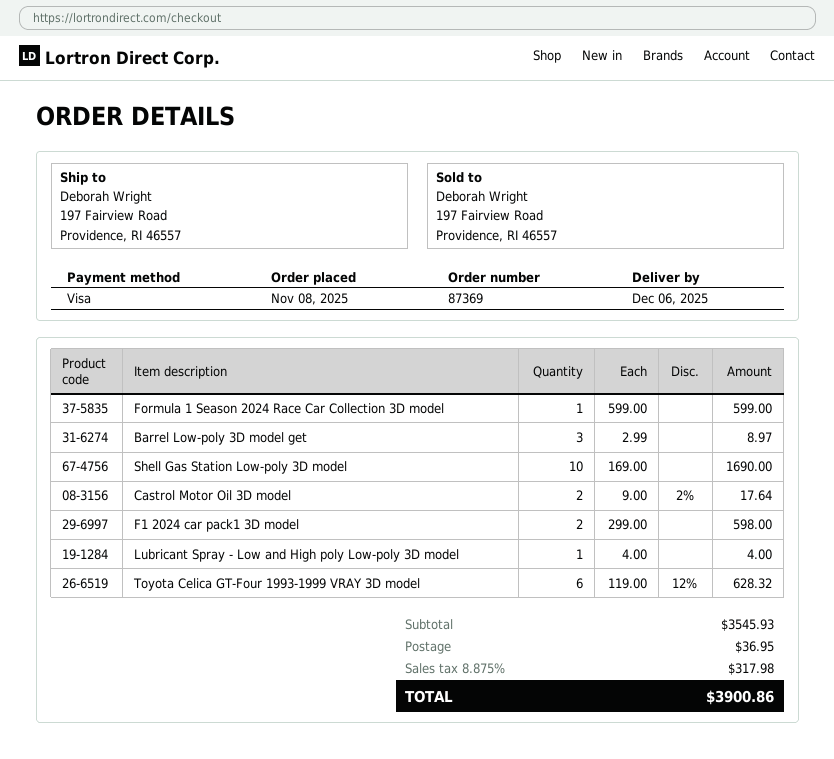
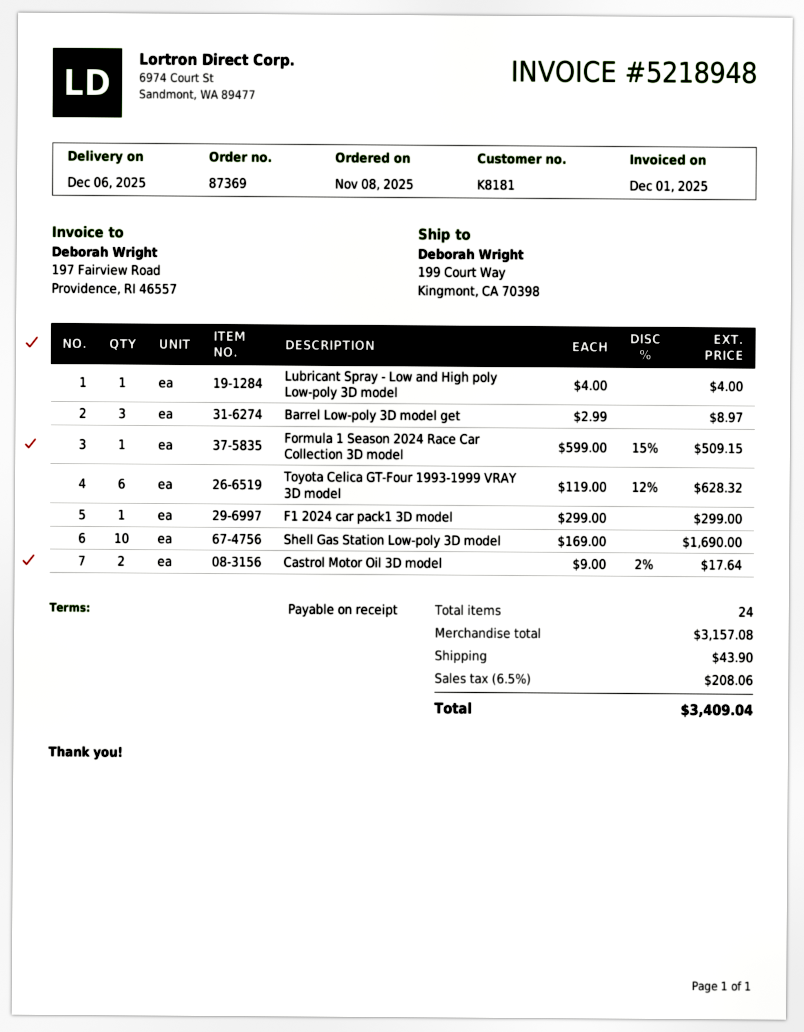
ship to: 197 Fairview Road, Providence, RI 46557 -> 199 Court Way, Kingmont, CA 70398
Formula 1 Season 2024 Race Car Collection 3D model: 1 x 599.00 = 599.00 -> 1 x 599.00 - 15% = 509.15
F1 2024 car pack1 3D model: 2 x 299.00 = 598.00 -> 1 x 299.00 = 299.00
subtotal: 3545.93 -> 3157.08
shipping: 36.95 -> 43.90
tax: 8.875% = 317.98 -> 6.5% = 208.06
total: 3900.86 -> 3409.04

